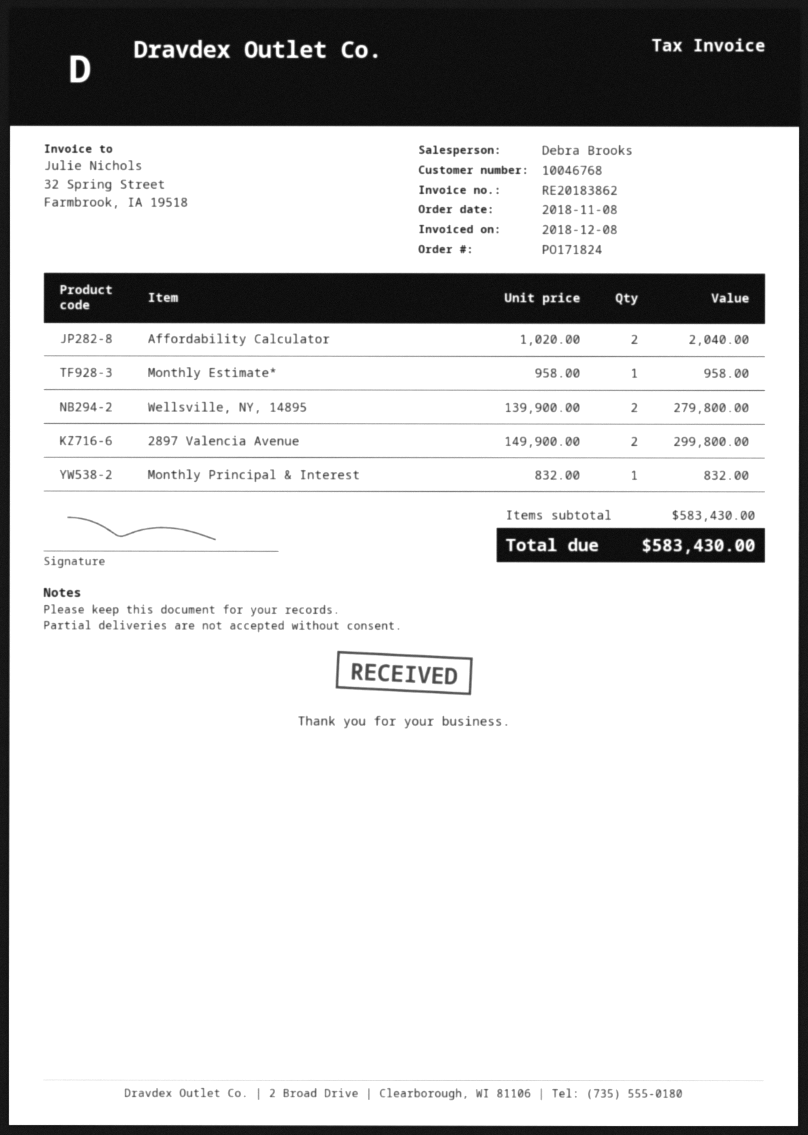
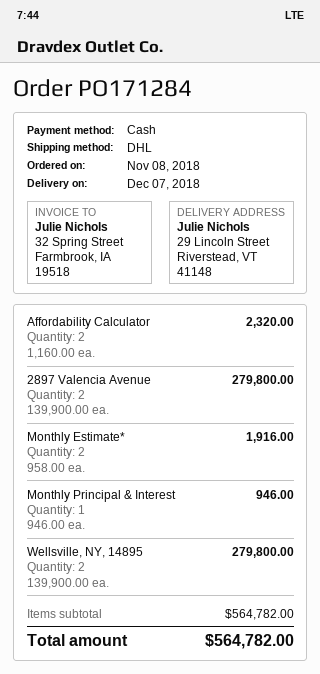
order number: PO171824 -> PO171284
Affordability Calculator: 2 x 1020.00 = 2040.00 -> 2 x 1160.00 = 2320.00
Monthly Estimate*: 1 x 958.00 = 958.00 -> 2 x 958.00 = 1916.00
2897 Valencia Avenue: 2 x 149900.00 = 299800.00 -> 2 x 139900.00 = 279800.00
Monthly Principal & Interest: 1 x 832.00 = 832.00 -> 1 x 946.00 = 946.00
subtotal: 583430.00 -> 564782.00
total: 583430.00 -> 564782.00

